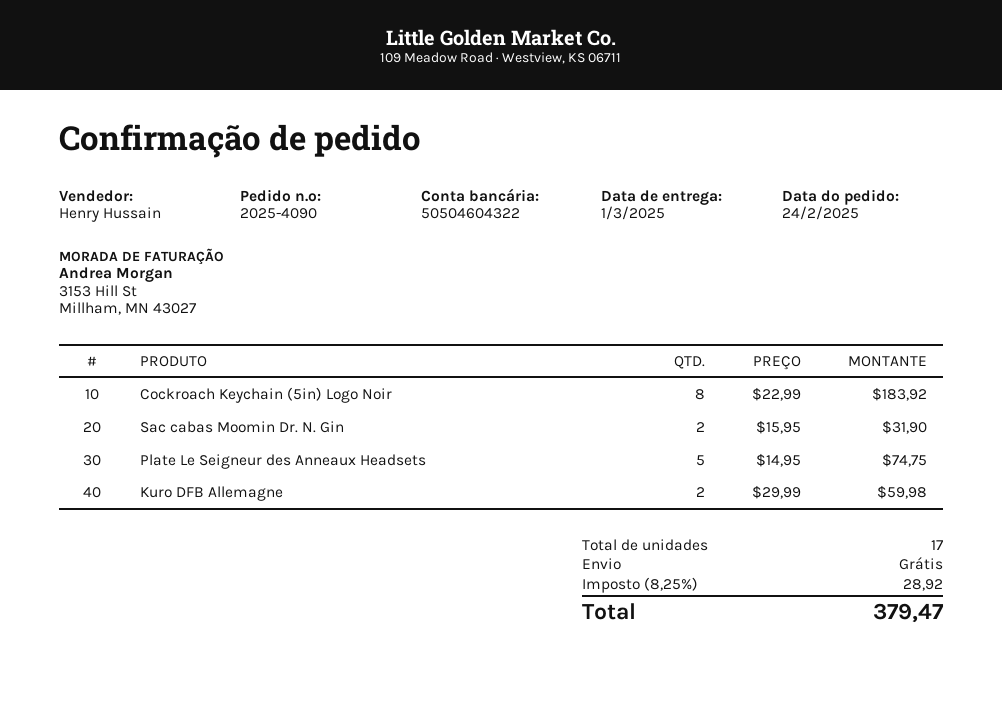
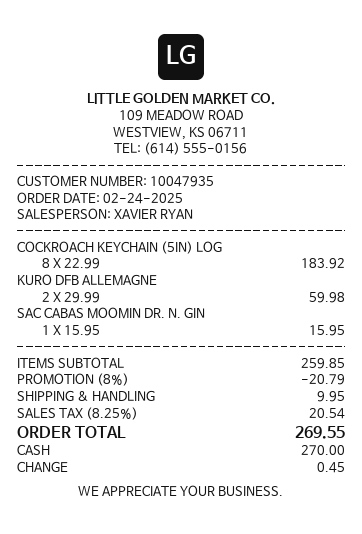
sales rep: Henry Hussain -> XAVIER RYAN
Sac cabas Moomin Dr. N. Gin: 2 x 15.95 = 31.90 -> 1 x 15.95 = 15.95
Plate Le Seigneur des Anneaux Headsets: 5 x 14.95 = 74.75 -> none
discount: none -> 8% = 20.79
shipping: 0.00 -> 9.95
tax: 8.25% = 28.92 -> 8.25% = 20.54
total: 379.47 -> 269.55

